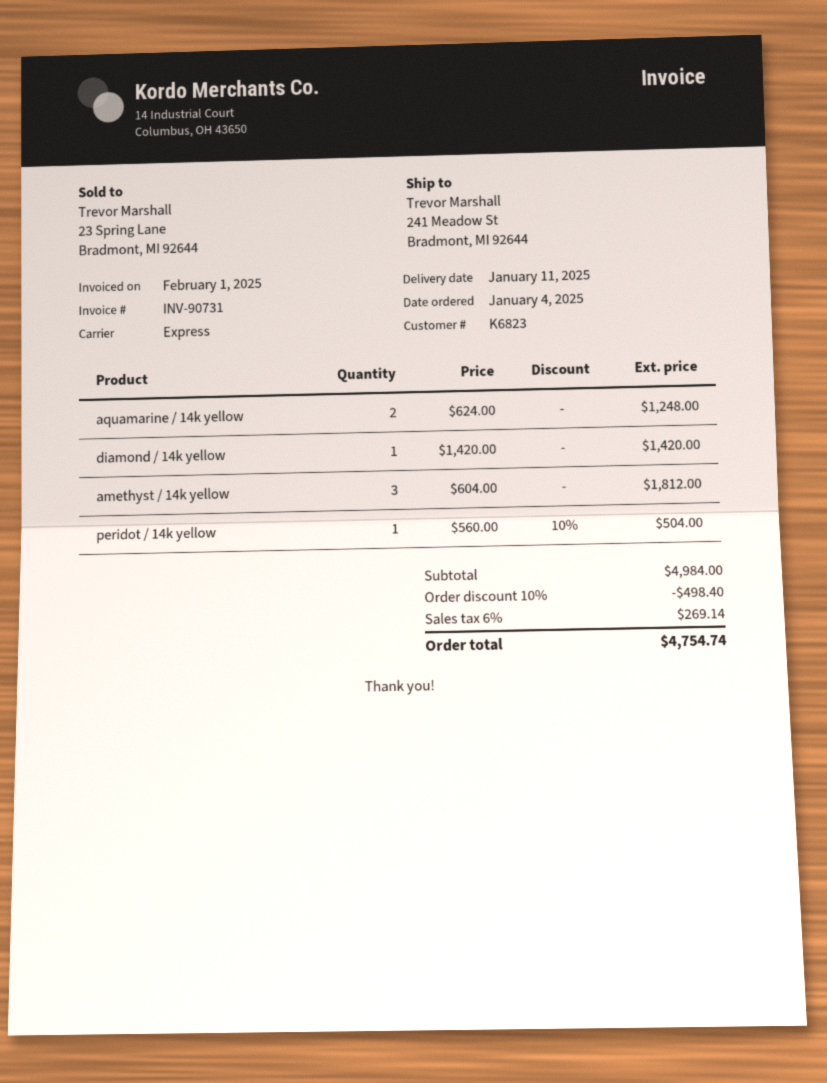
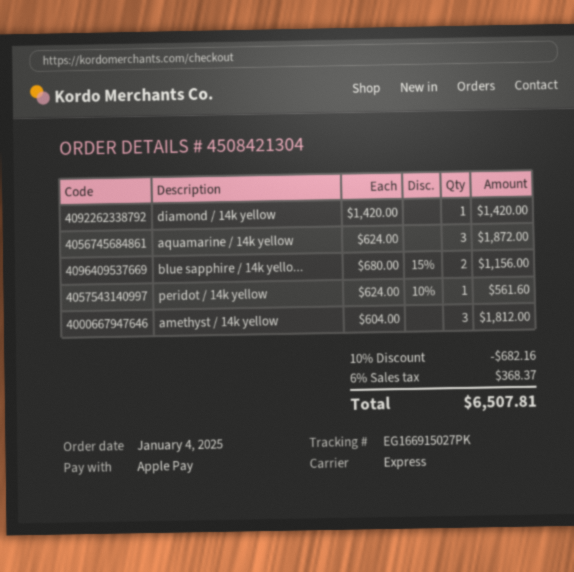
aquamarine / 14k yellow: 2 x 624.00 = 1248.00 -> 3 x 624.00 = 1872.00
peridot / 14k yellow: 1 x 560.00 - 10% = 504.00 -> 1 x 624.00 - 10% = 561.60
blue sapphire / 14k yello...: none -> 2 x 680.00 - 15% = 1156.00
discount: 10% = 498.40 -> 10% = 682.16
tax: 6% = 269.14 -> 6% = 368.37
total: 4754.74 -> 6507.81

